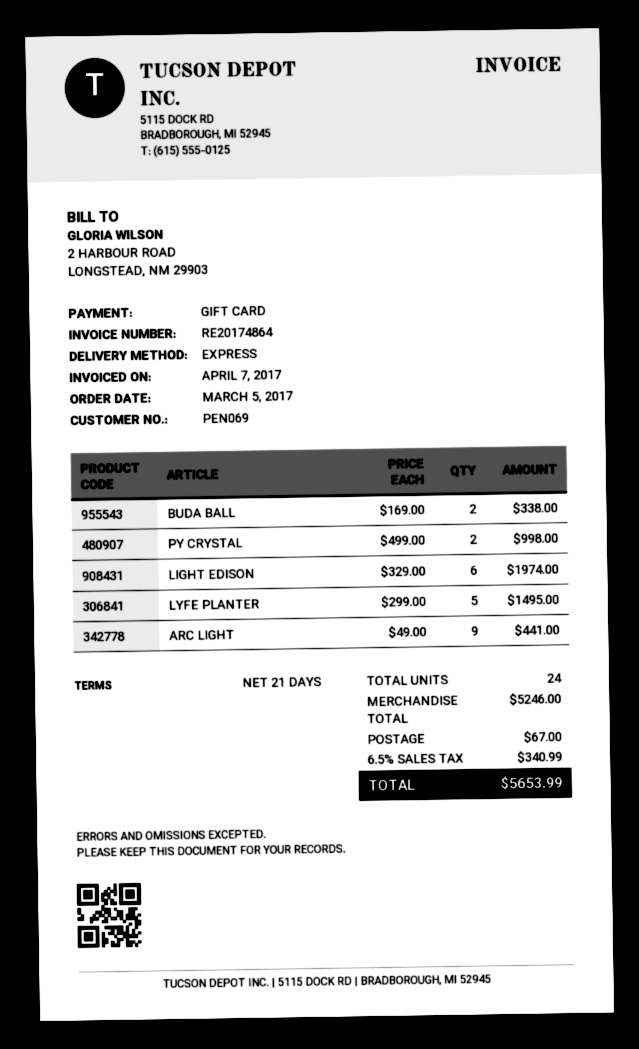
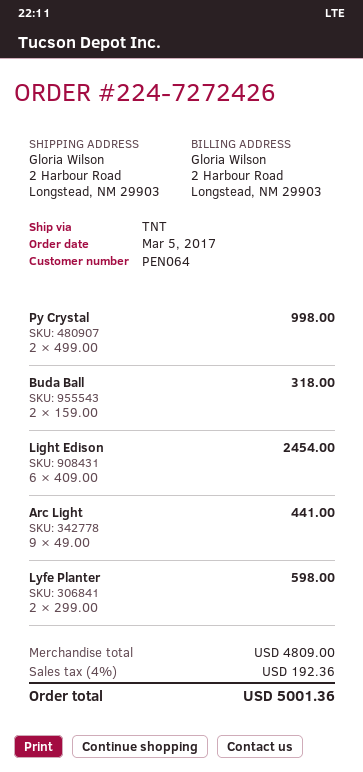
customer number: PEN069 -> PEN064
shipping method: express -> TNT
BUDA BALL: 2 x 169.00 = 338.00 -> 2 x 159.00 = 318.00
LIGHT EDISON: 6 x 329.00 = 1974.00 -> 6 x 409.00 = 2454.00
LYFE PLANTER: 5 x 299.00 = 1495.00 -> 2 x 299.00 = 598.00
subtotal: 5246.00 -> 4809.00
shipping: 67.00 -> none
tax: 6.5% = 340.99 -> 4% = 192.36
total: 5653.99 -> 5001.36

